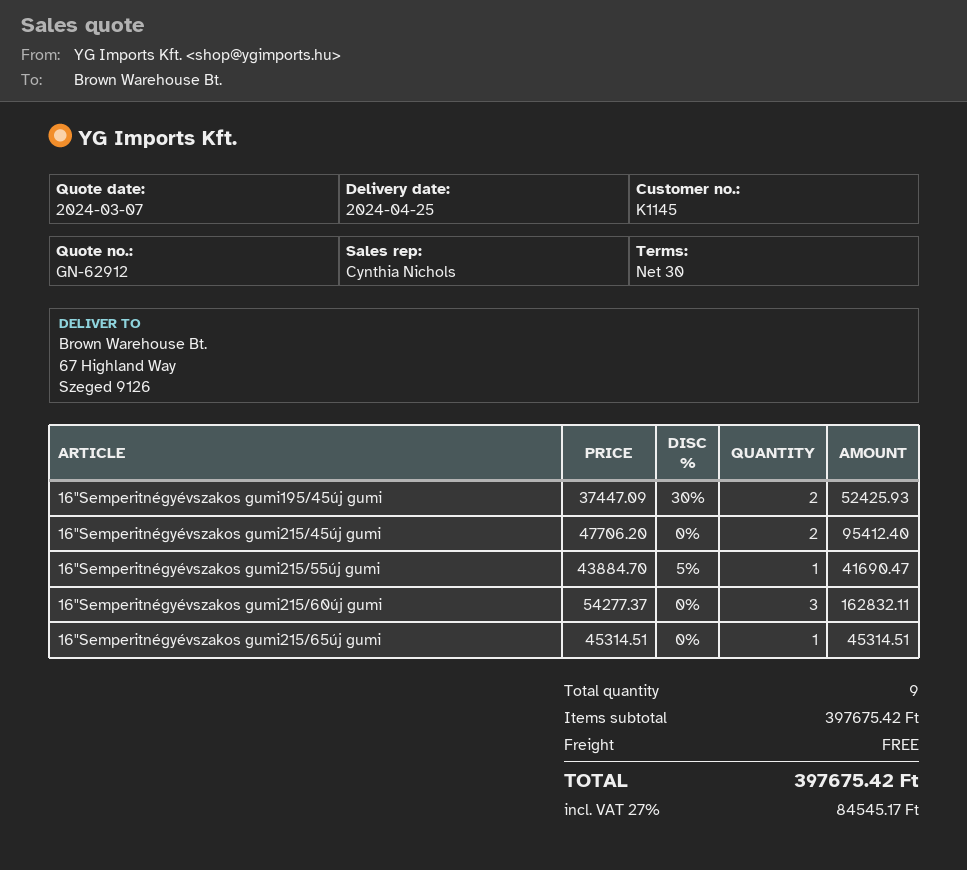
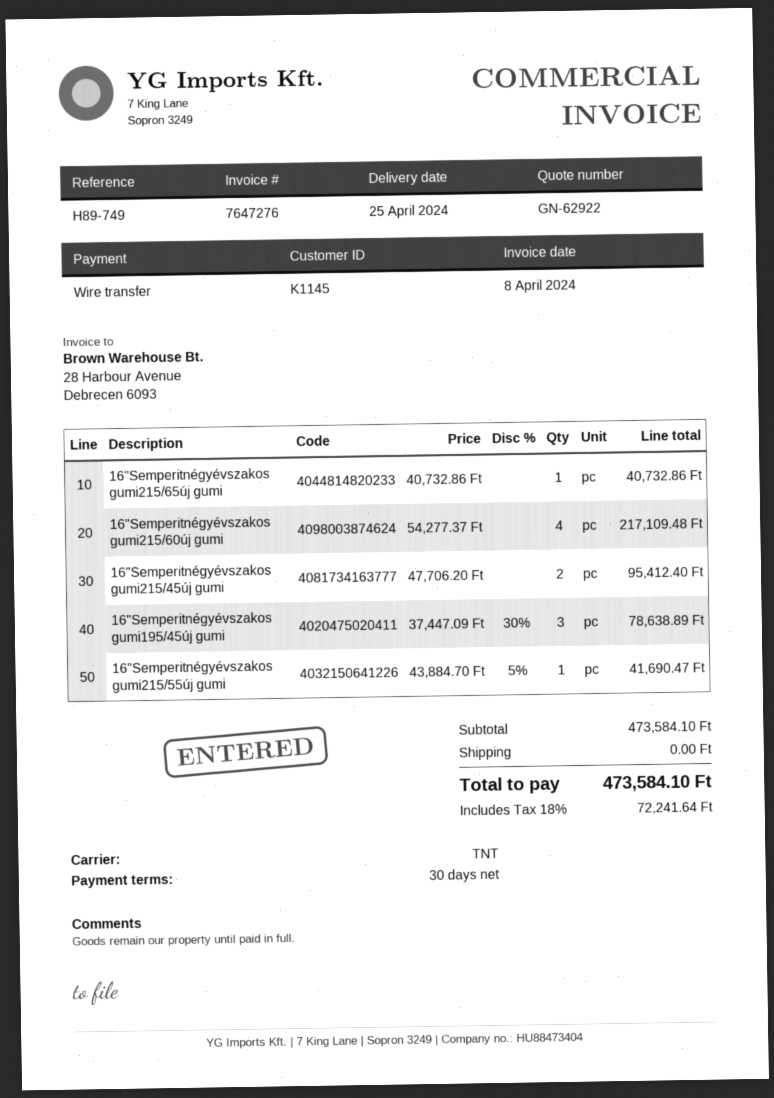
quote number: GN-62912 -> GN-62922
16"Semperitnégyévszakos gumi195/45új gumi: 2 x 37447.09 - 30% = 52425.93 -> 3 x 37447.09 - 30% = 78638.89
16"Semperitnégyévszakos gumi215/60új gumi: 3 x 54277.37 = 162832.11 -> 4 x 54277.37 = 217109.48
16"Semperitnégyévszakos gumi215/65új gumi: 1 x 45314.51 = 45314.51 -> 1 x 40732.86 = 40732.86
subtotal: 397675.42 -> 473584.10
tax: 27% = 84545.17 -> 18% = 72241.64
total: 397675.42 -> 473584.10

